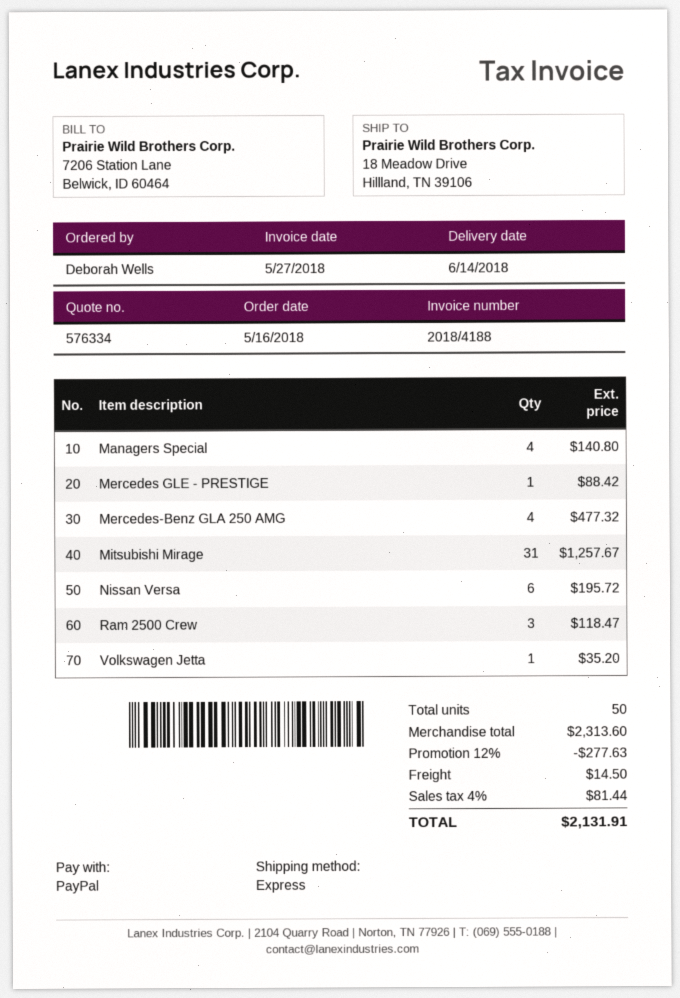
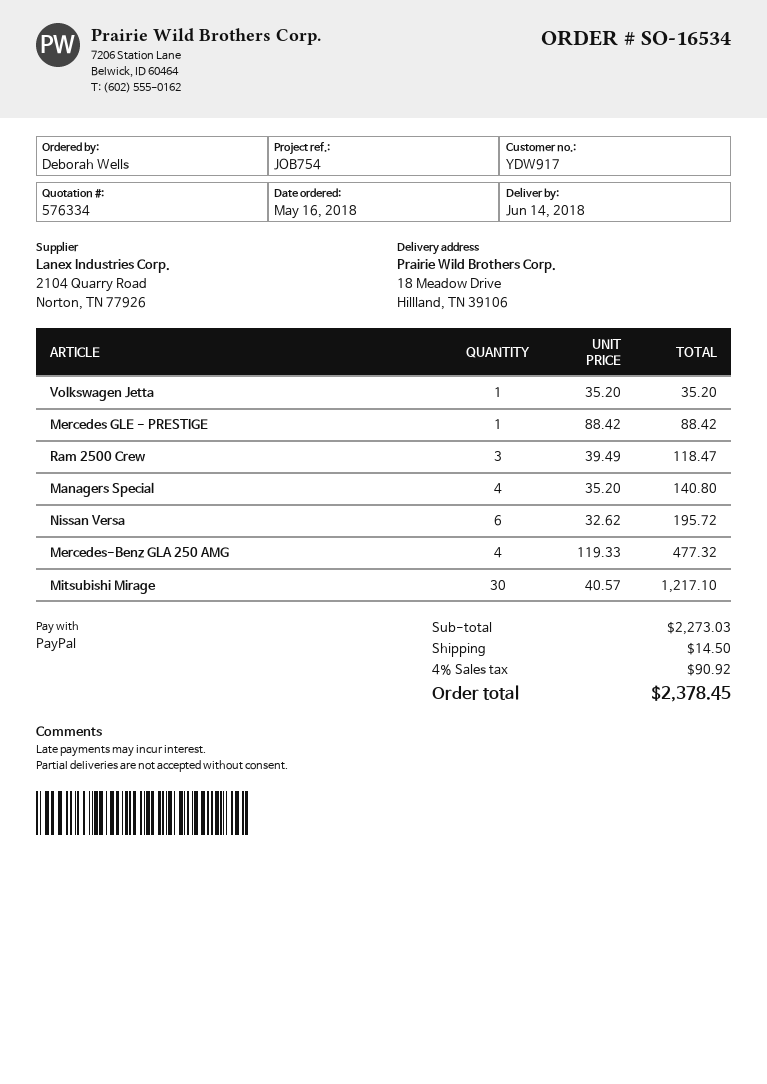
Mitsubishi Mirage: 31 for 1257.67 -> 30 for 1217.10
subtotal: 2313.60 -> 2273.03
discount: 12% = 277.63 -> none
tax: 4% = 81.44 -> 4% = 90.92
total: 2131.91 -> 2378.45

